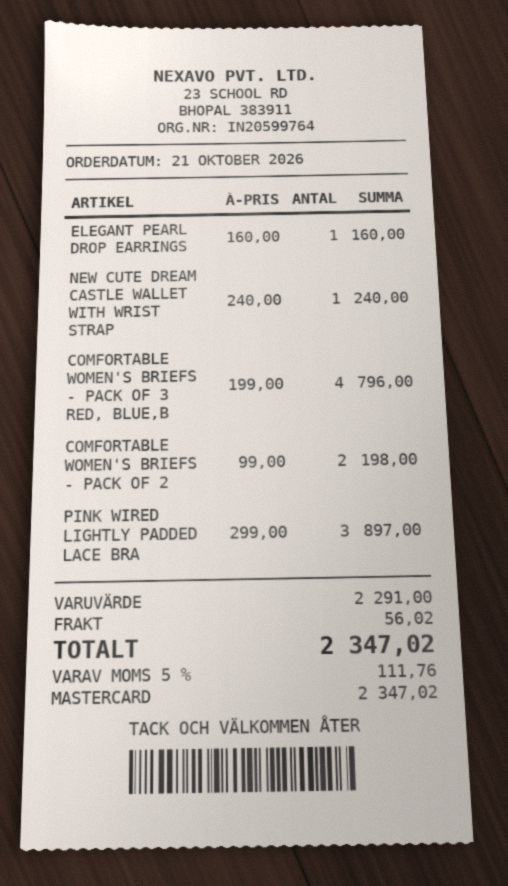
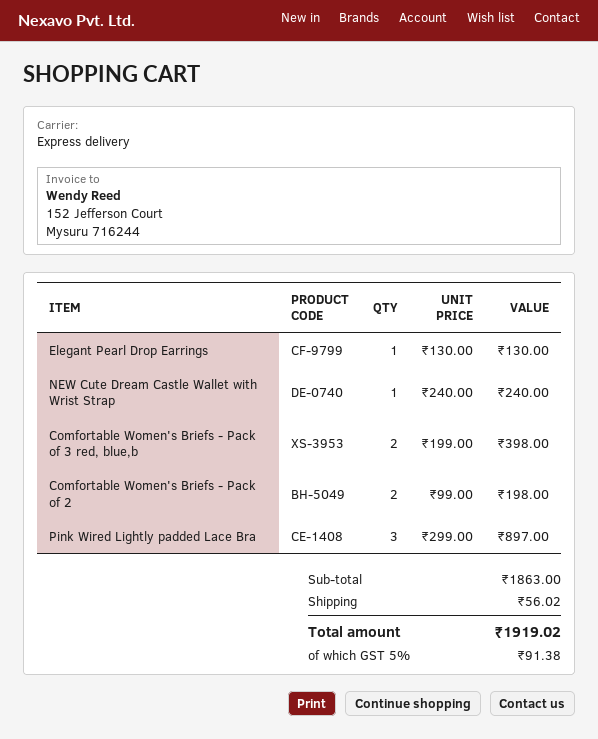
ELEGANT PEARL DROP EARRINGS: 1 x 160.00 = 160.00 -> 1 x 130.00 = 130.00
COMFORTABLE WOMEN'S BRIEFS - PACK OF 3 RED, BLUE,B: 4 x 199.00 = 796.00 -> 2 x 199.00 = 398.00
subtotal: 2291.00 -> 1863.00
tax: 5% = 111.76 -> 5% = 91.38
total: 2347.02 -> 1919.02

